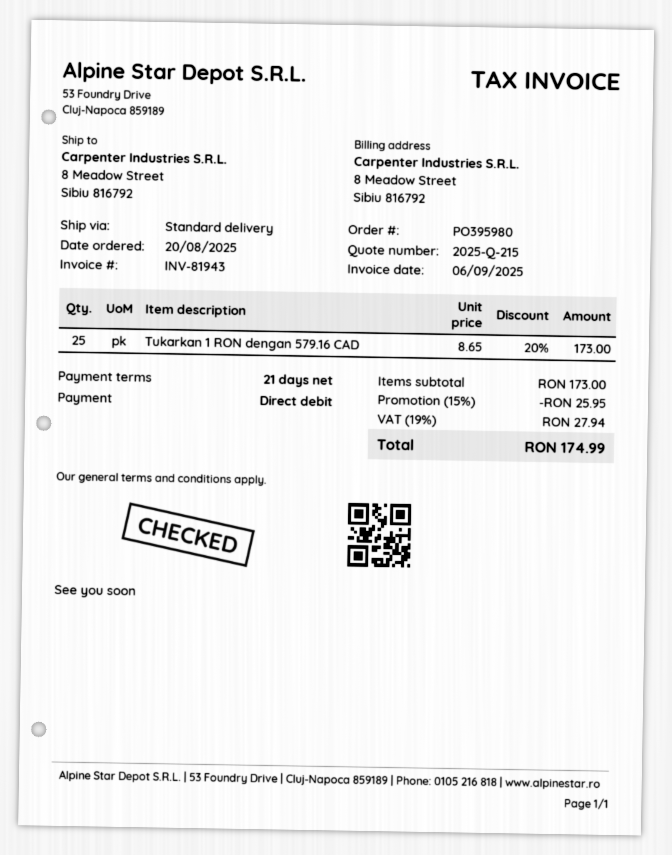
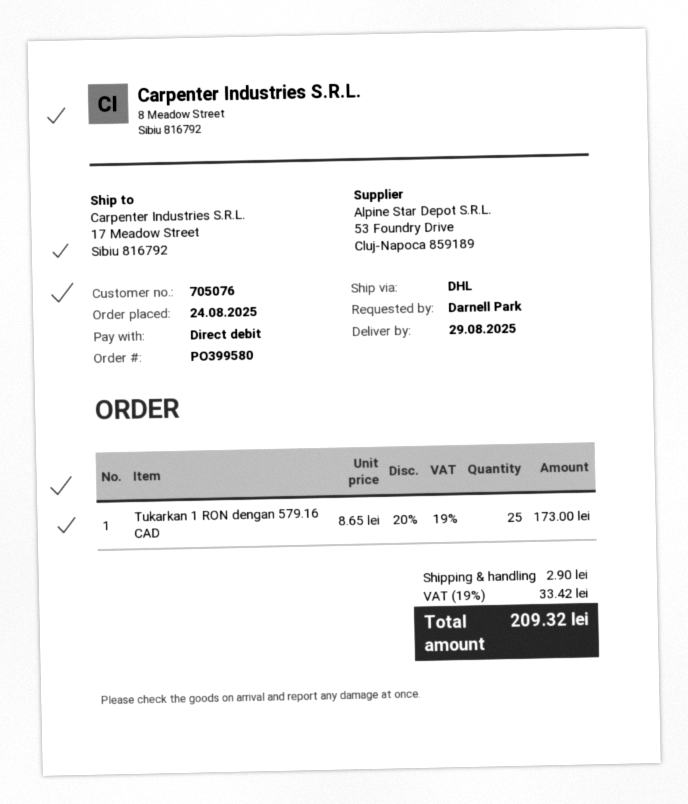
order number: PO395980 -> PO399580
order date: 2025-08-20 -> 2025-08-24
shipping method: standard -> DHL
ship to: 8 Meadow Street, Sibiu 816792 -> 17 Meadow Street, Sibiu 816792
discount: 15% = 25.95 -> none
shipping: none -> 2.90
tax: 19% = 27.94 -> 19% = 33.42
total: 174.99 -> 209.32

